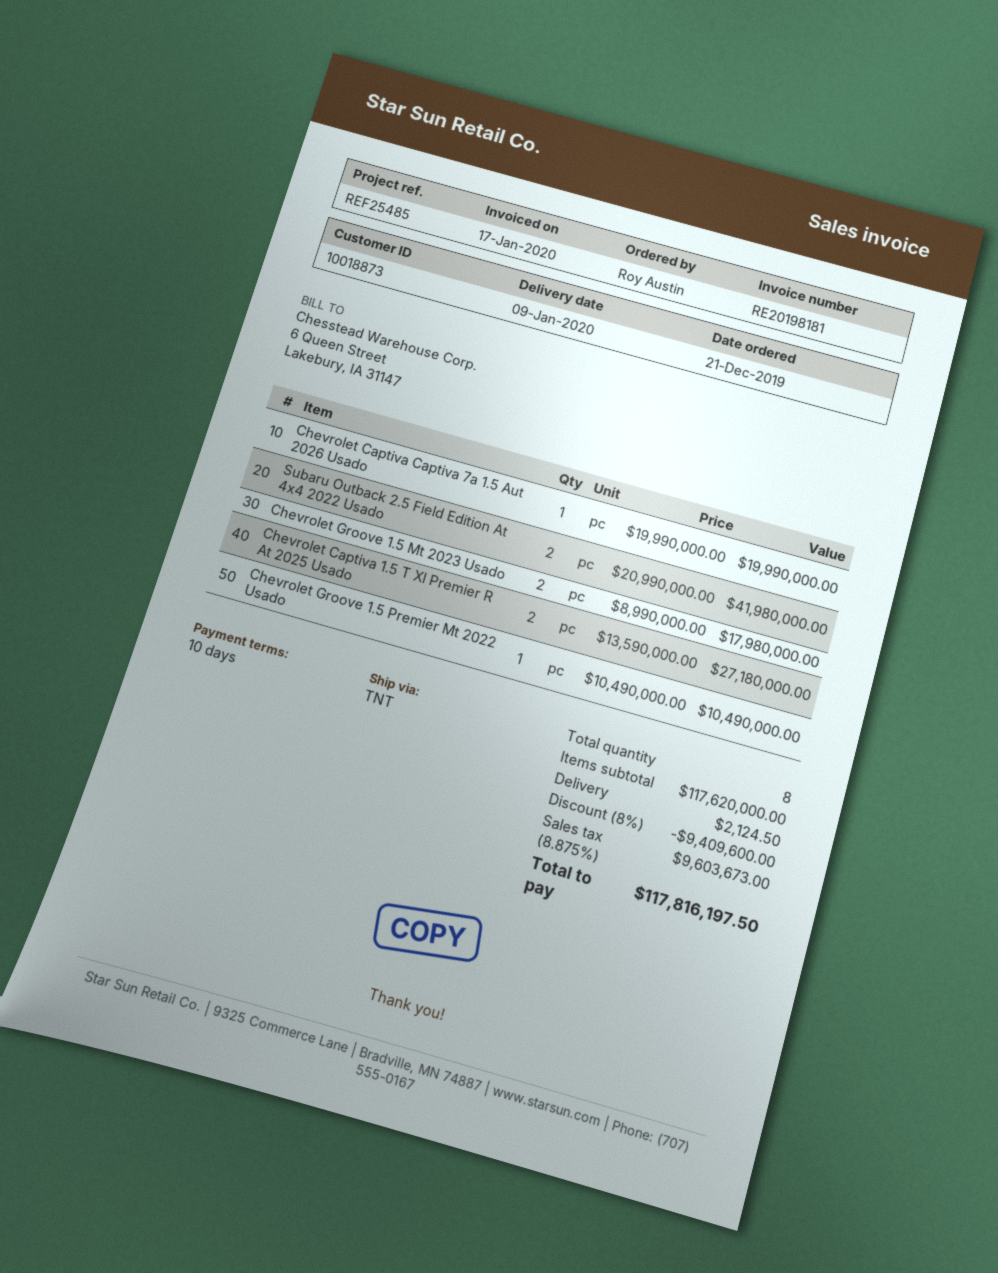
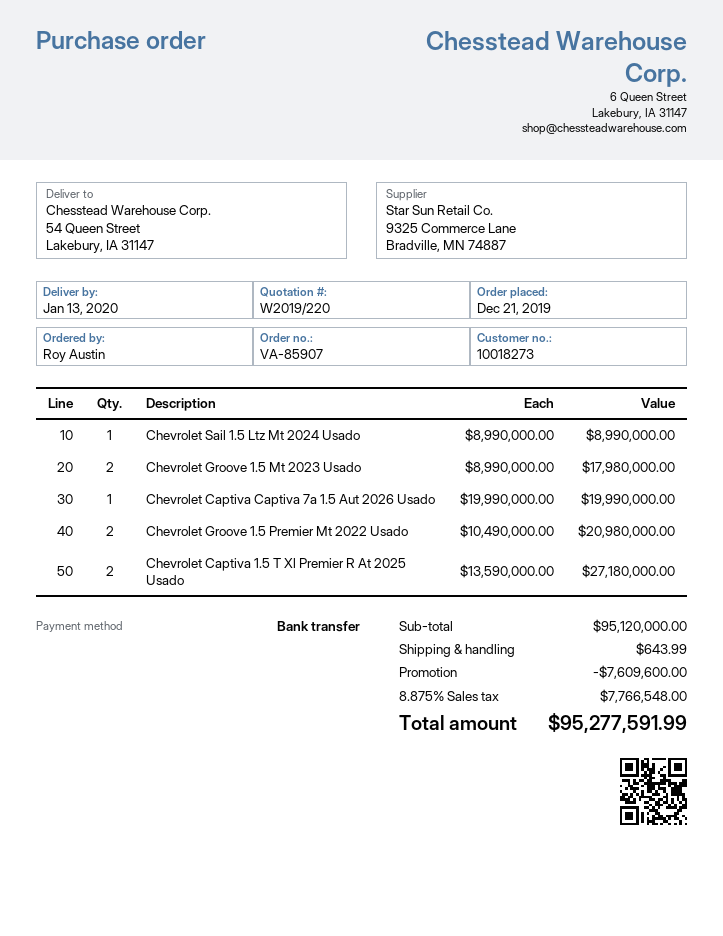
delivery date: 2020-01-09 -> 2020-01-13
customer number: 10018873 -> 10018273
Subaru Outback 2.5 Field Edition At 4x4 2022 Usado: 2 x 20990000.00 = 41980000.00 -> none
Chevrolet Groove 1.5 Premier Mt 2022 Usado: 1 x 10490000.00 = 10490000.00 -> 2 x 10490000.00 = 20980000.00
Chevrolet Sail 1.5 Ltz Mt 2024 Usado: none -> 1 x 8990000.00 = 8990000.00
subtotal: 117620000.00 -> 95120000.00
discount: 9409600.00 -> 7609600.00
shipping: 2124.50 -> 643.99
tax: 8.875% = 9603673.00 -> 8.875% = 7766548.00
total: 117816197.50 -> 95277591.99

